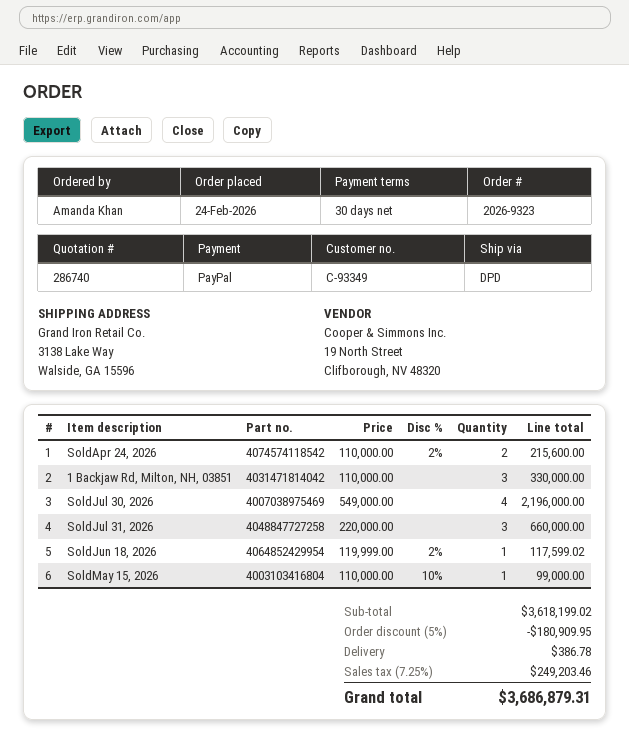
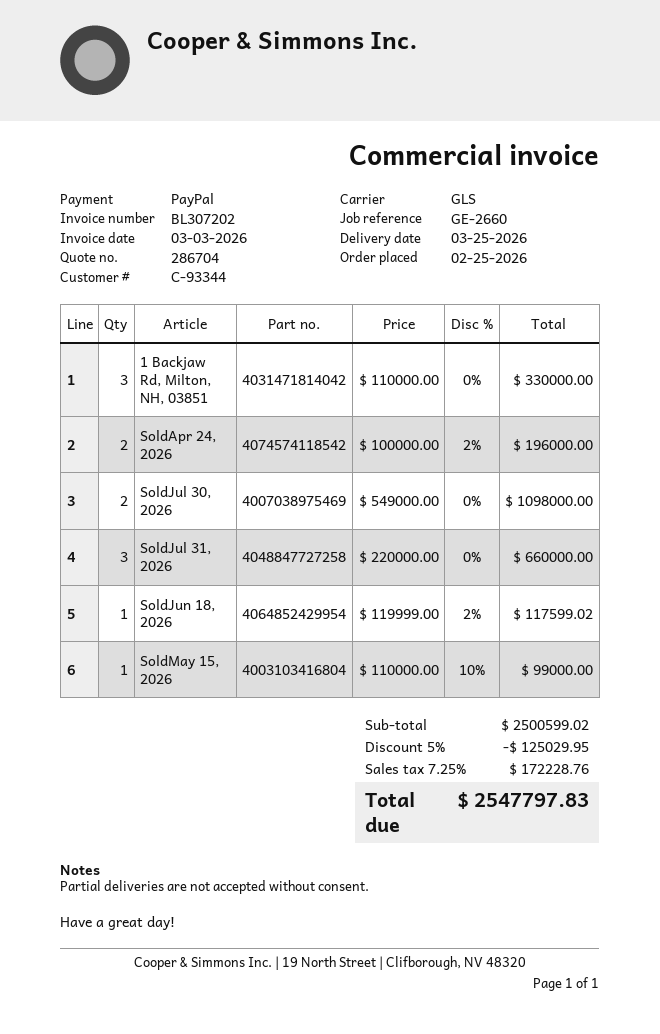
quote number: 286740 -> 286704
order date: 2026-02-24 -> 2026-02-25
customer number: C-93349 -> C-93344
shipping method: DPD -> GLS
SoldApr 24, 2026: 2 x 110000.00 - 2% = 215600.00 -> 2 x 100000.00 - 2% = 196000.00
SoldJul 30, 2026: 4 x 549000.00 = 2196000.00 -> 2 x 549000.00 = 1098000.00
subtotal: 3618199.02 -> 2500599.02
discount: 5% = 180909.95 -> 5% = 125029.95
shipping: 386.78 -> none
tax: 7.25% = 249203.46 -> 7.25% = 172228.76
total: 3686879.31 -> 2547797.83

